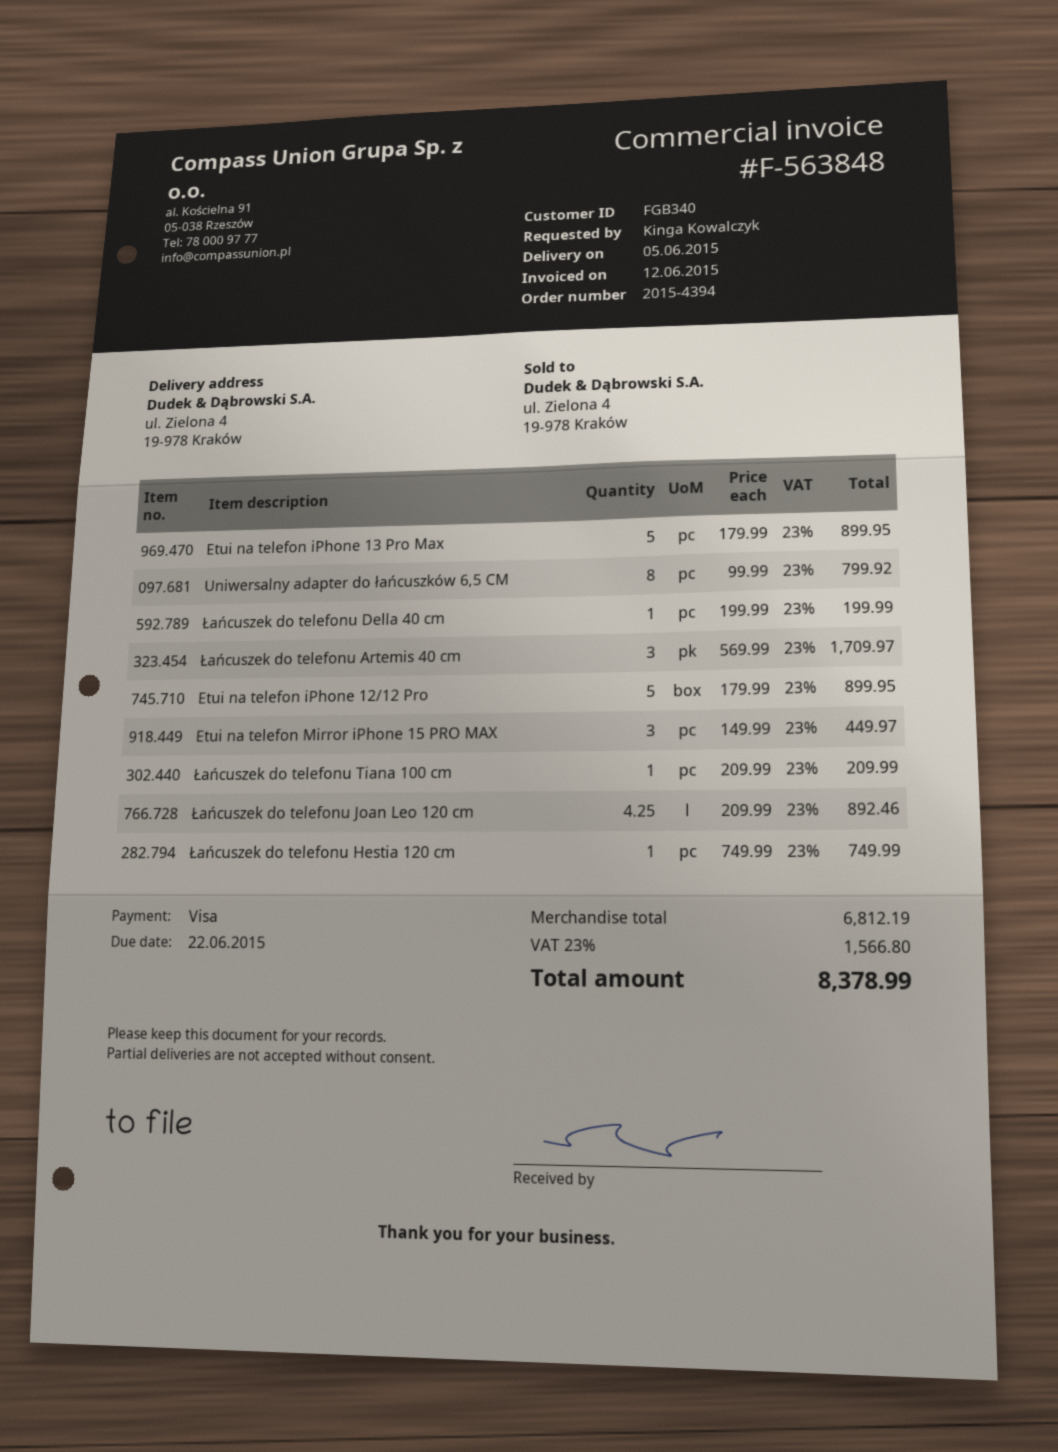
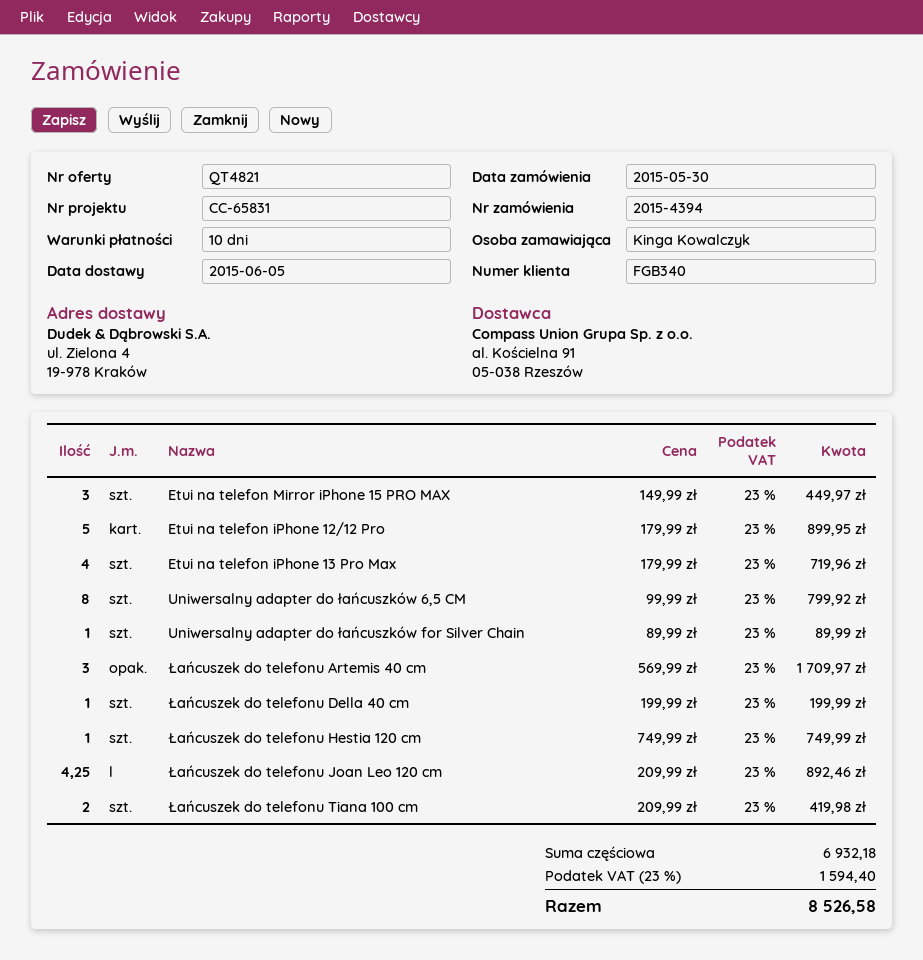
Etui na telefon iPhone 13 Pro Max: 5 x 179.99 = 899.95 -> 4 x 179.99 = 719.96
Łańcuszek do telefonu Tiana 100 cm: 1 x 209.99 = 209.99 -> 2 x 209.99 = 419.98
Uniwersalny adapter do łańcuszków for Silver Chain: none -> 1 x 89.99 = 89.99
subtotal: 6812.19 -> 6932.18
tax: 23% = 1566.80 -> 23% = 1594.40
total: 8378.99 -> 8526.58

